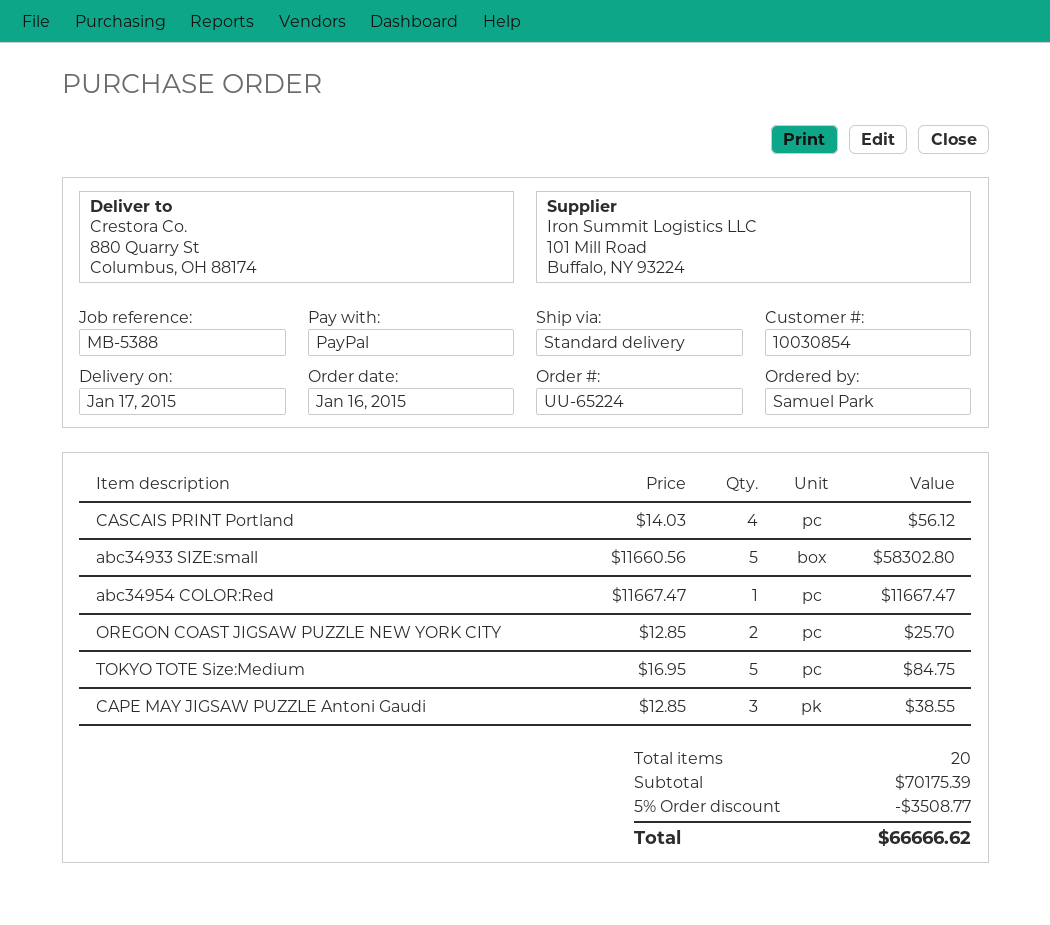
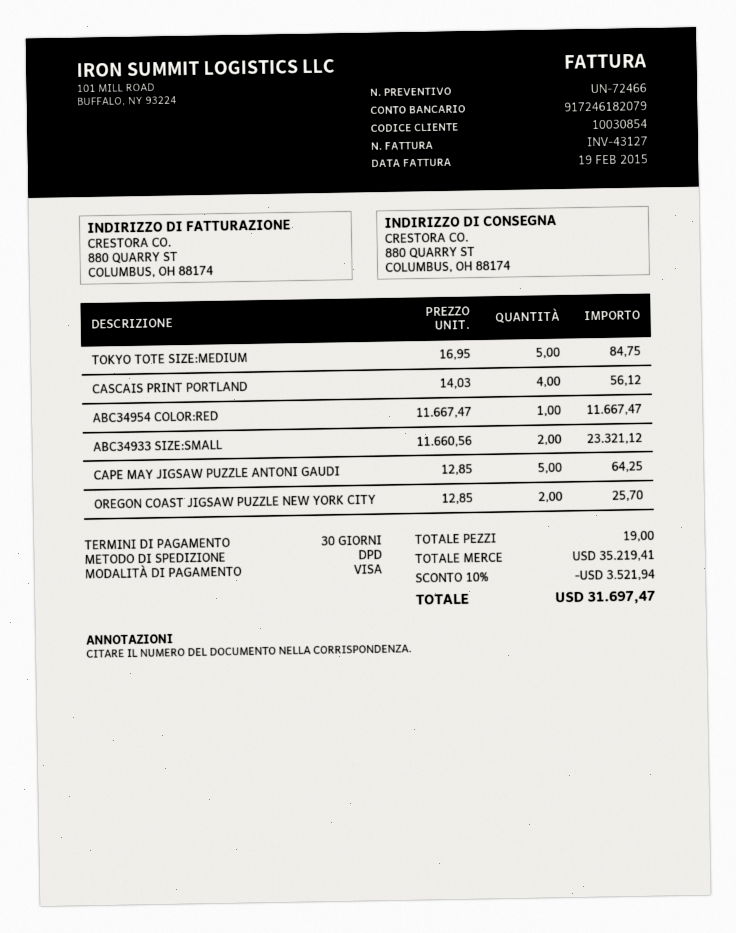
payment method: PayPal -> Visa
shipping method: standard -> DPD
abc34933 SIZE:small: 5 x 11660.56 = 58302.80 -> 2 x 11660.56 = 23321.12
CAPE MAY JIGSAW PUZZLE Antoni Gaudi: 3 x 12.85 = 38.55 -> 5 x 12.85 = 64.25
total quantity: 20 -> 19
subtotal: 70175.39 -> 35219.41
discount: 5% = 3508.77 -> 10% = 3521.94
total: 66666.62 -> 31697.47

